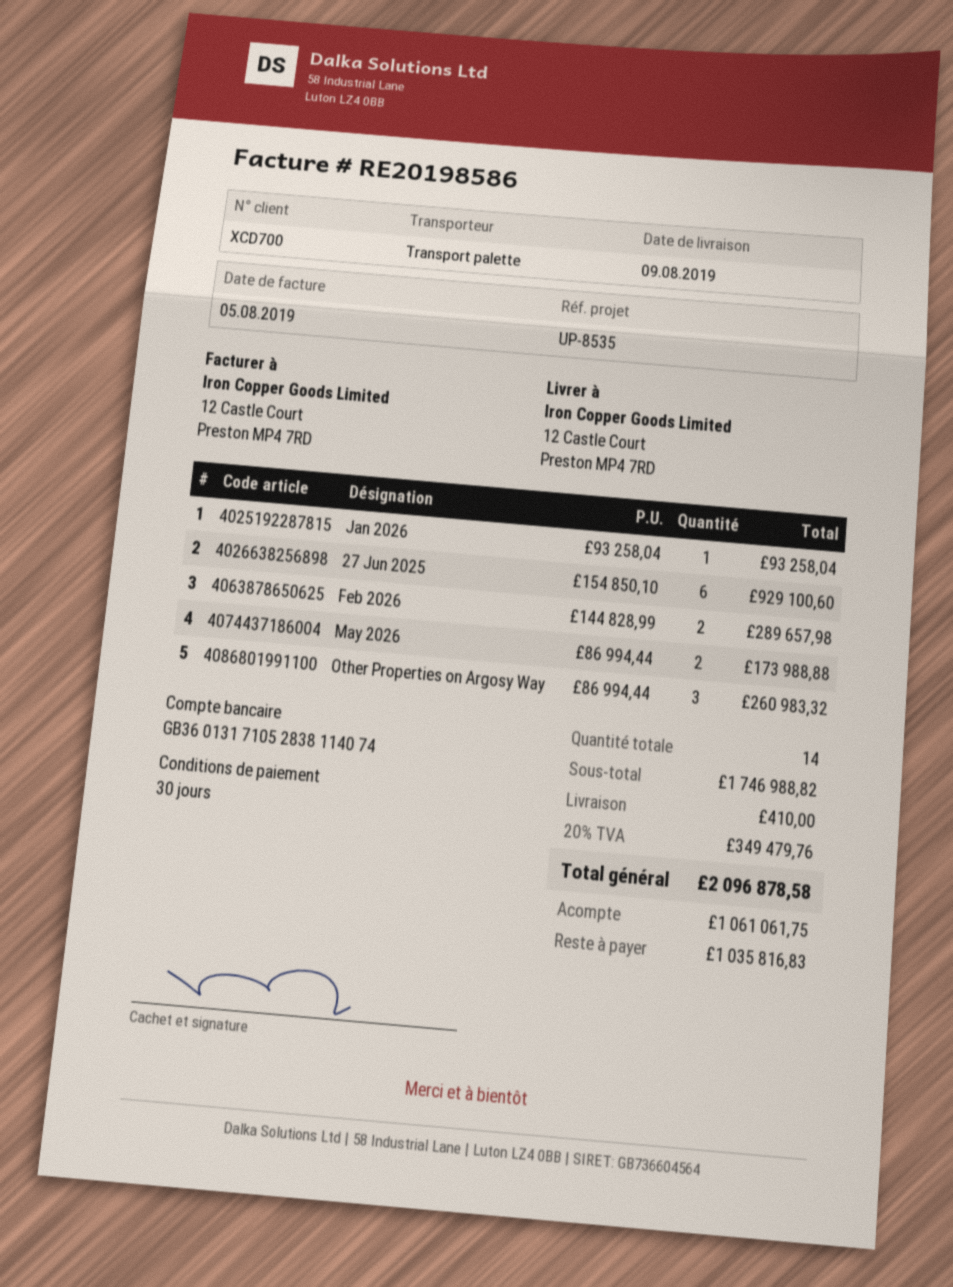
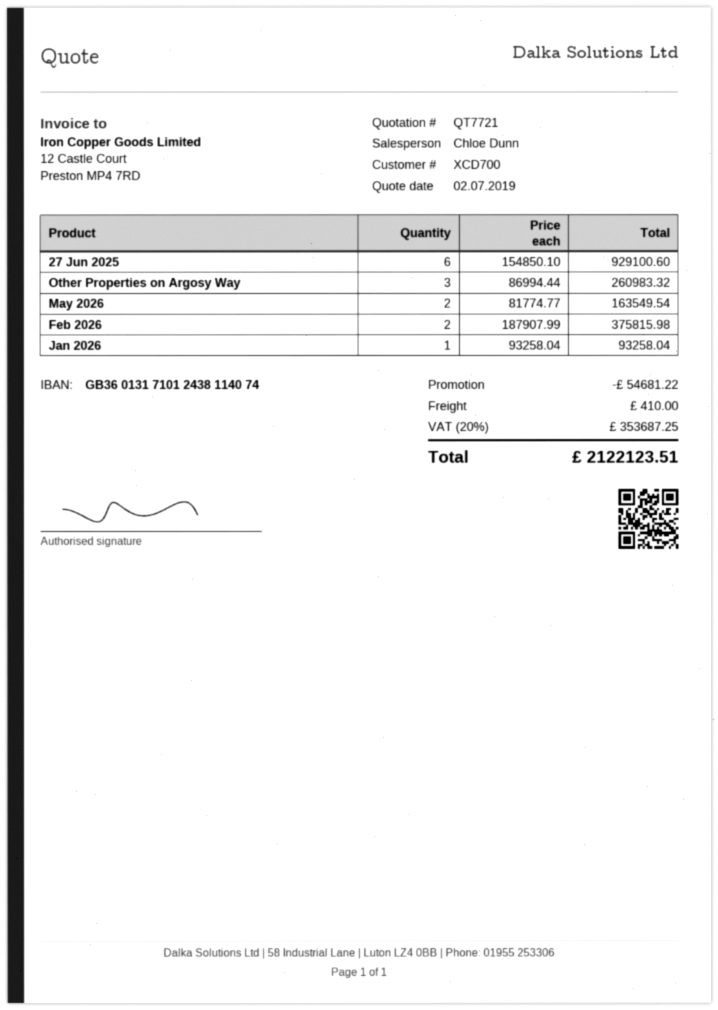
bank account: GB36013171052838114074 -> GB36013171012438114074
Feb 2026: 2 x 144828.99 = 289657.98 -> 2 x 187907.99 = 375815.98
May 2026: 2 x 86994.44 = 173988.88 -> 2 x 81774.77 = 163549.54
discount: none -> 54681.22
tax: 20% = 349479.76 -> 20% = 353687.25
total: 2096878.58 -> 2122123.51

